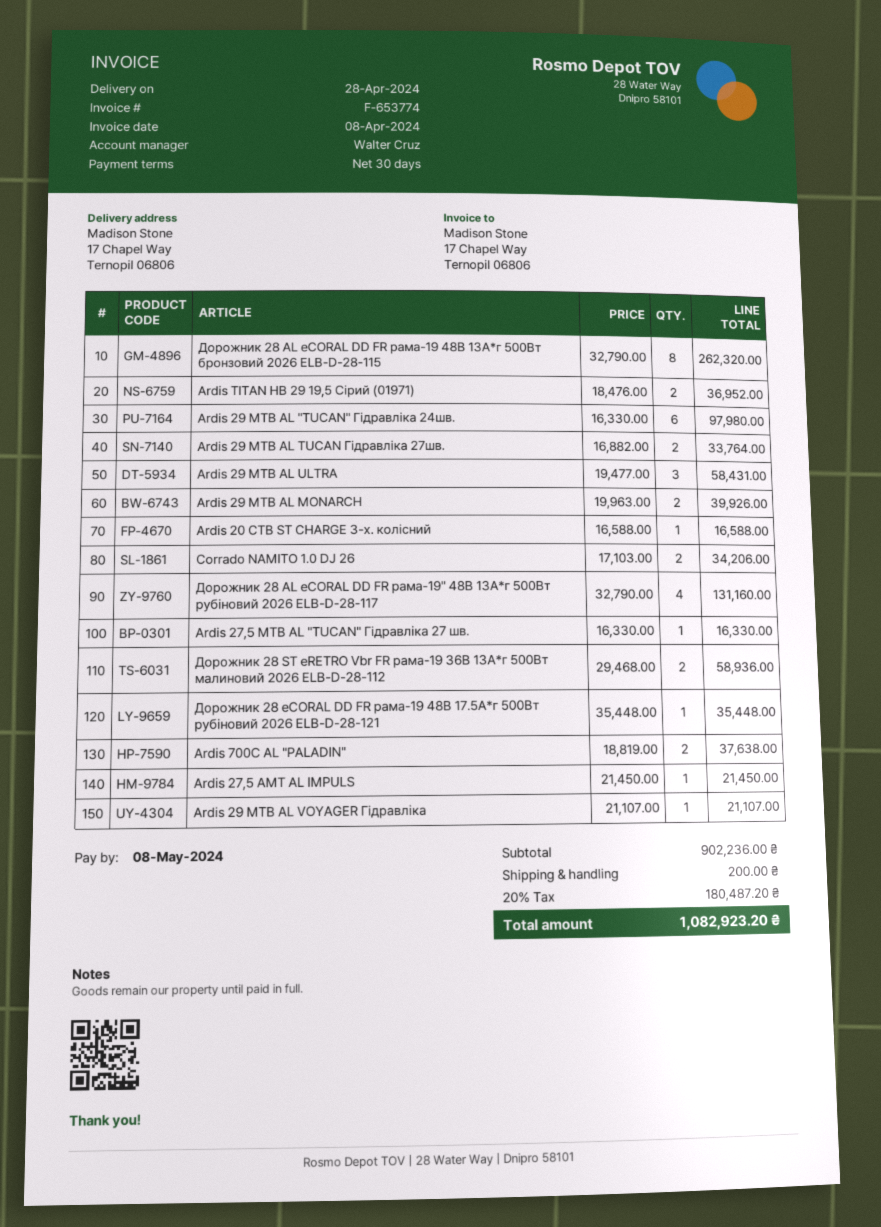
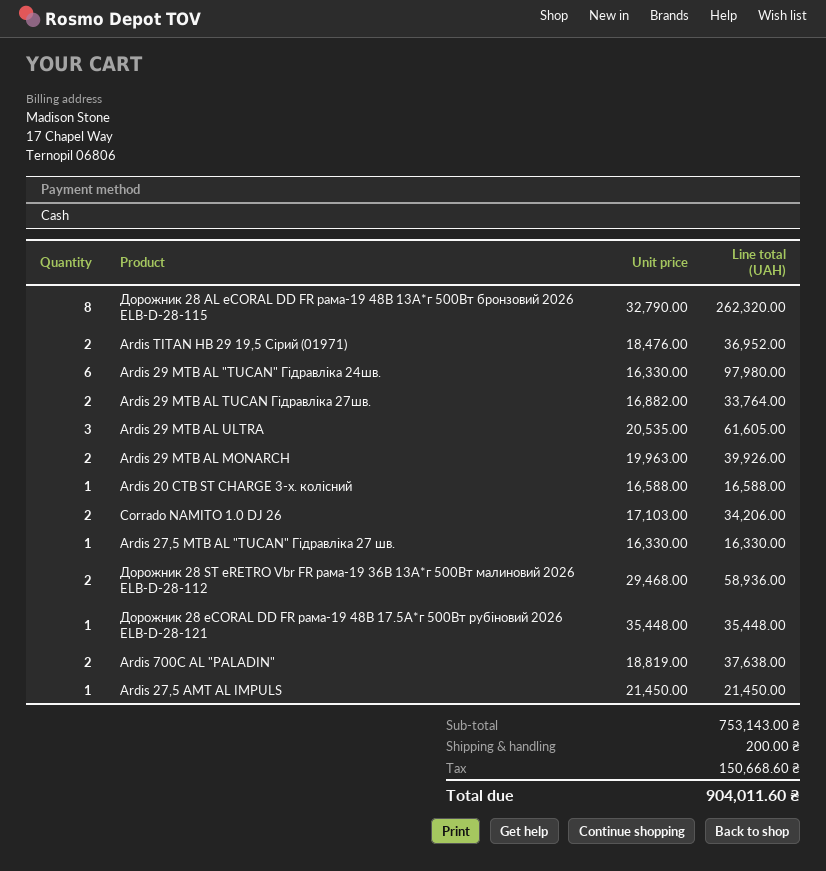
Ardis 29 MTB AL ULTRA: 3 x 19477.00 = 58431.00 -> 3 x 20535.00 = 61605.00
Дорожник 28 AL eCORAL DD FR рама-19" 48B 13А*г 500Вт рубіновий 2026 ELB-D-28-117: 4 x 32790.00 = 131160.00 -> none
Ardis 29 MTB AL VOYAGER Гідравліка: 1 x 21107.00 = 21107.00 -> none
subtotal: 902236.00 -> 753143.00
tax: 180487.20 -> 150668.60
total: 1082923.20 -> 904011.60

